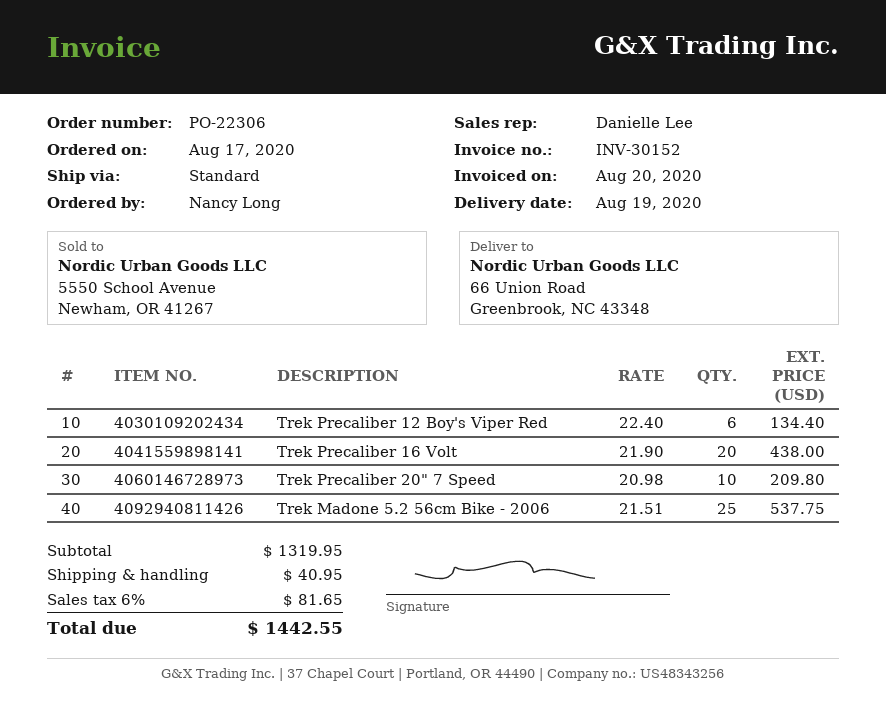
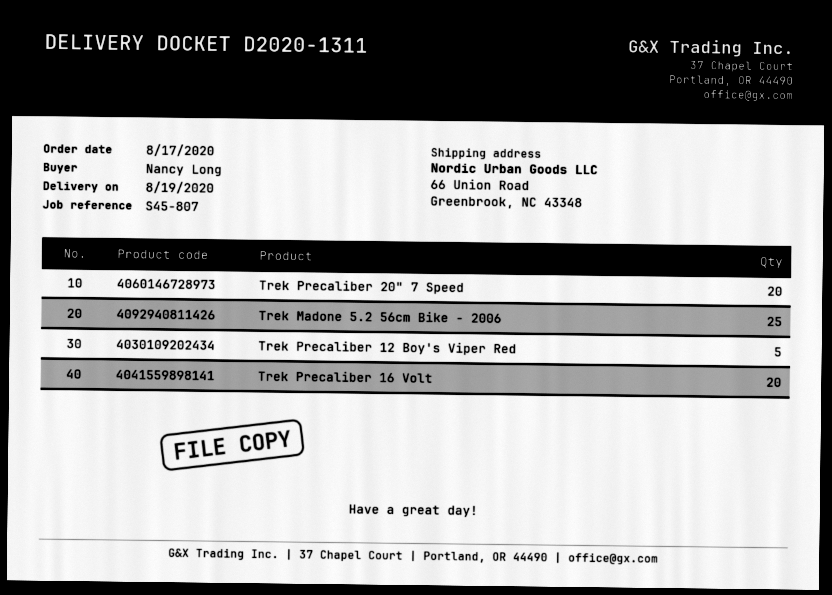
Trek Precaliber 12 Boy's Viper Red: 6 -> 5
Trek Precaliber 20" 7 Speed: 10 -> 20

